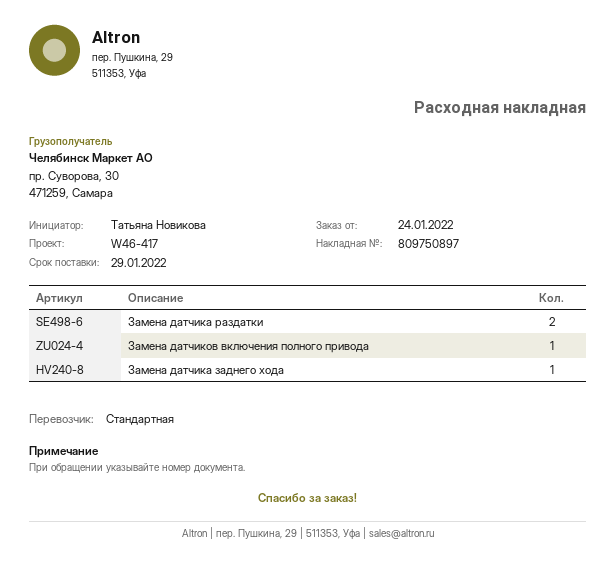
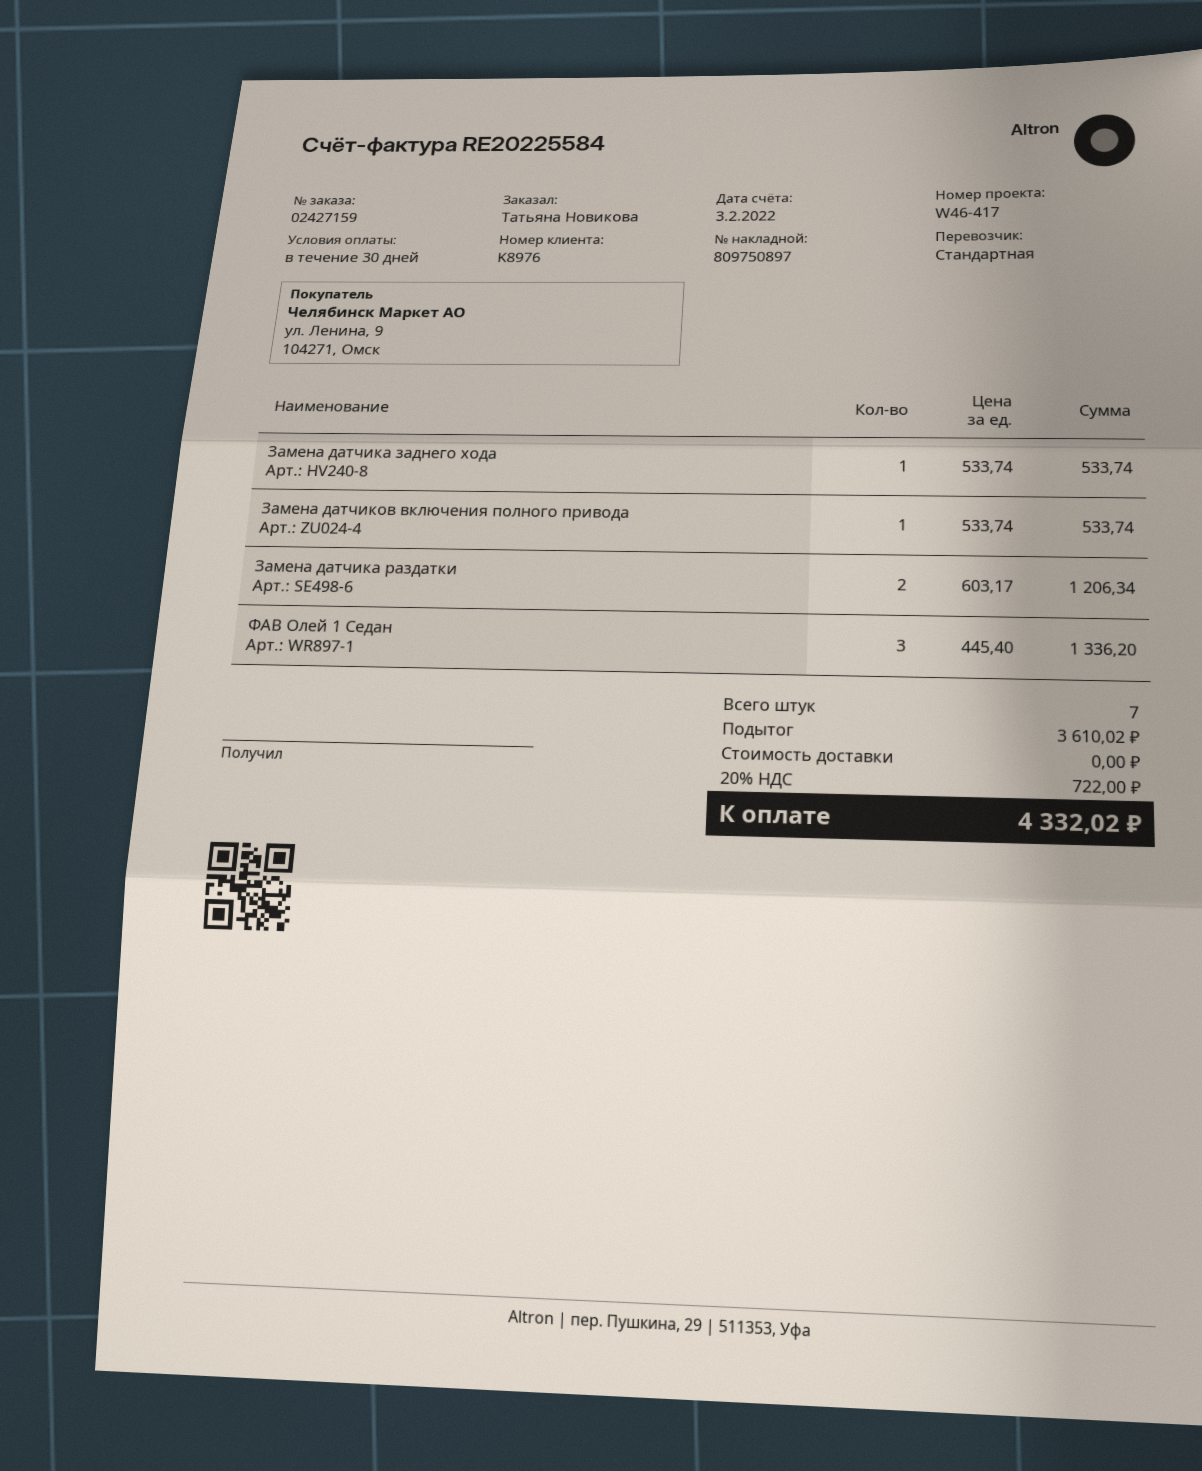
ФАВ Олей 1 Седан: none -> 3

